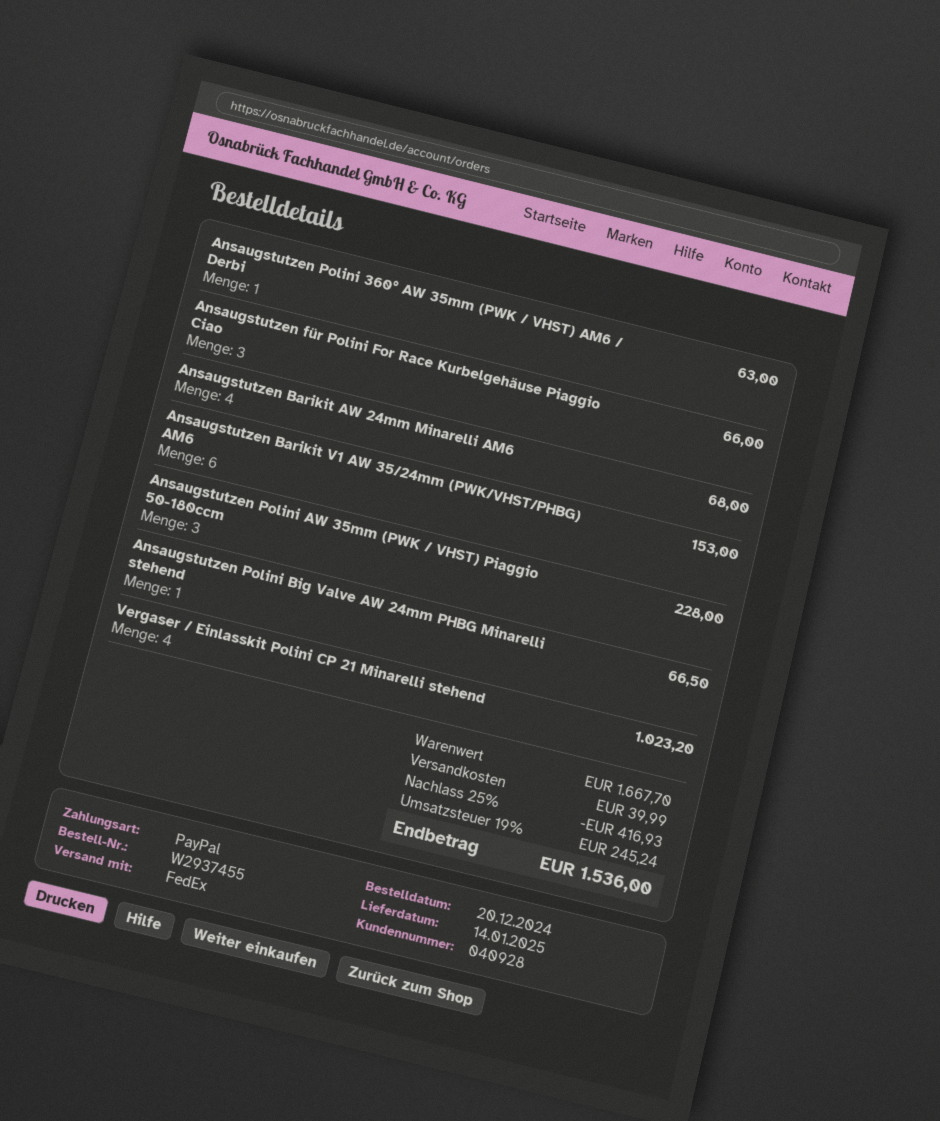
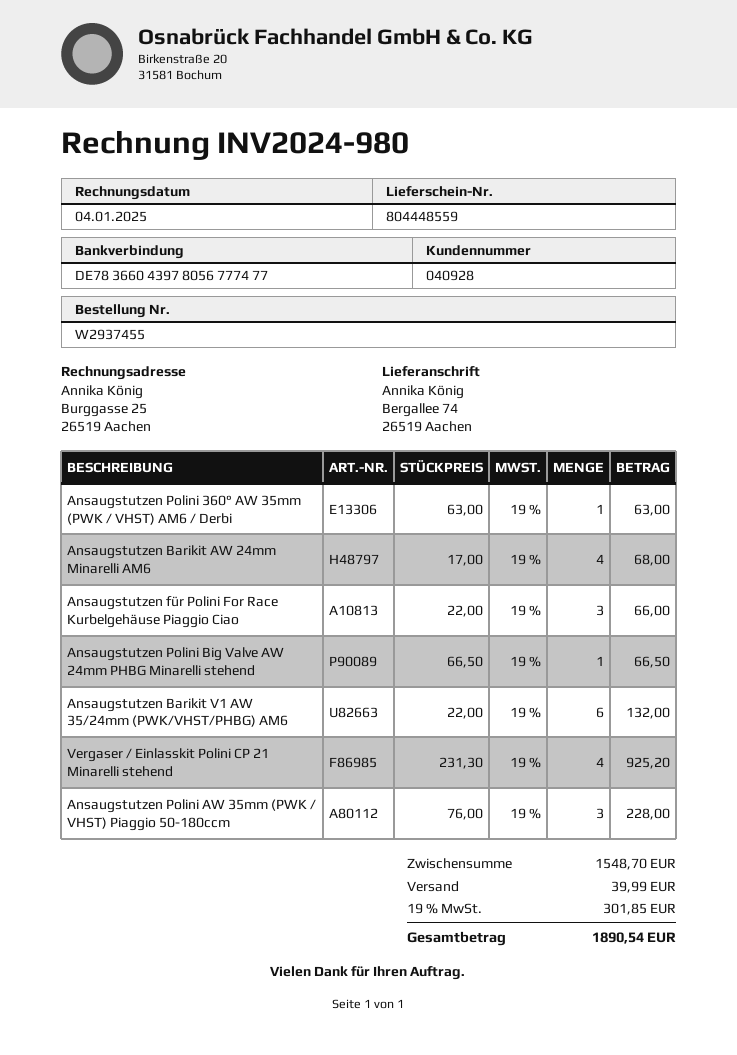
Ansaugstutzen Barikit V1 AW 35/24mm (PWK/VHST/PHBG) AM6: 6 for 153.00 -> 6 for 132.00
Vergaser / Einlasskit Polini CP 21 Minarelli stehend: 4 for 1023.20 -> 4 for 925.20
subtotal: 1667.70 -> 1548.70
discount: 25% = 416.93 -> none
tax: 19% = 245.24 -> 19% = 301.85
total: 1536.00 -> 1890.54

